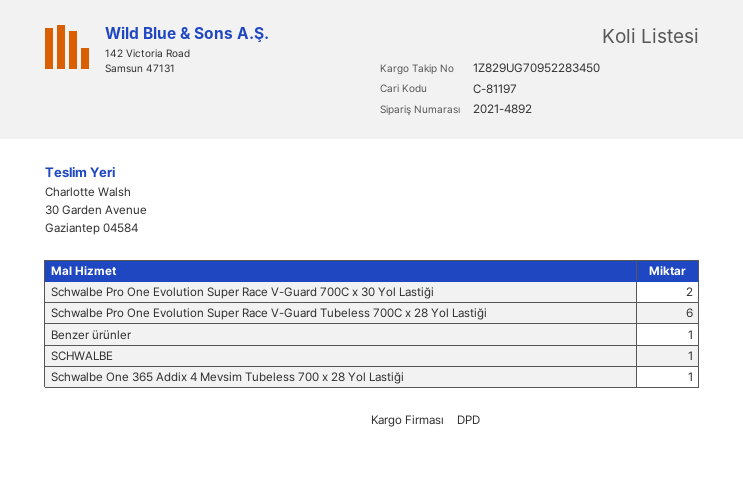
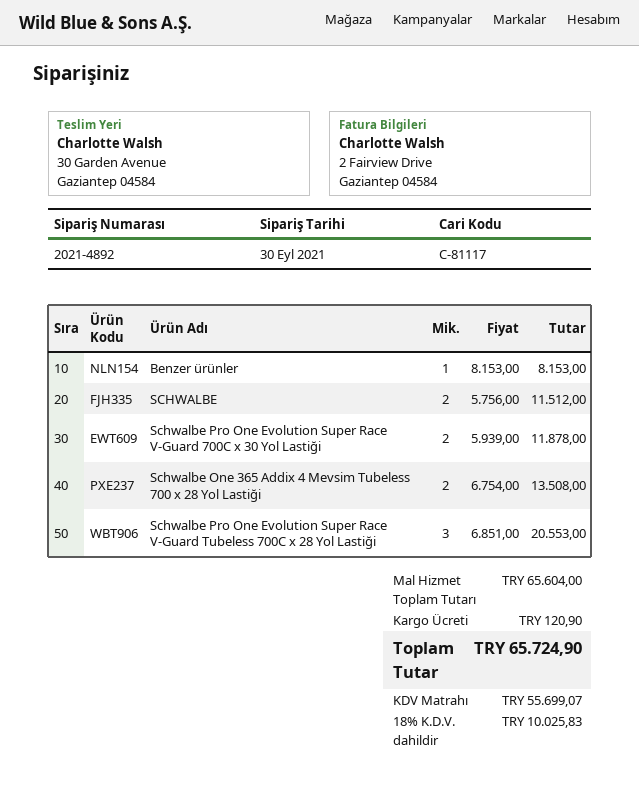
customer number: C-81197 -> C-81117
Schwalbe Pro One Evolution Super Race V-Guard Tubeless 700C x 28 Yol Lastiği: 6 -> 3
SCHWALBE: 1 -> 2
Schwalbe One 365 Addix 4 Mevsim Tubeless 700 x 28 Yol Lastiği: 1 -> 2

